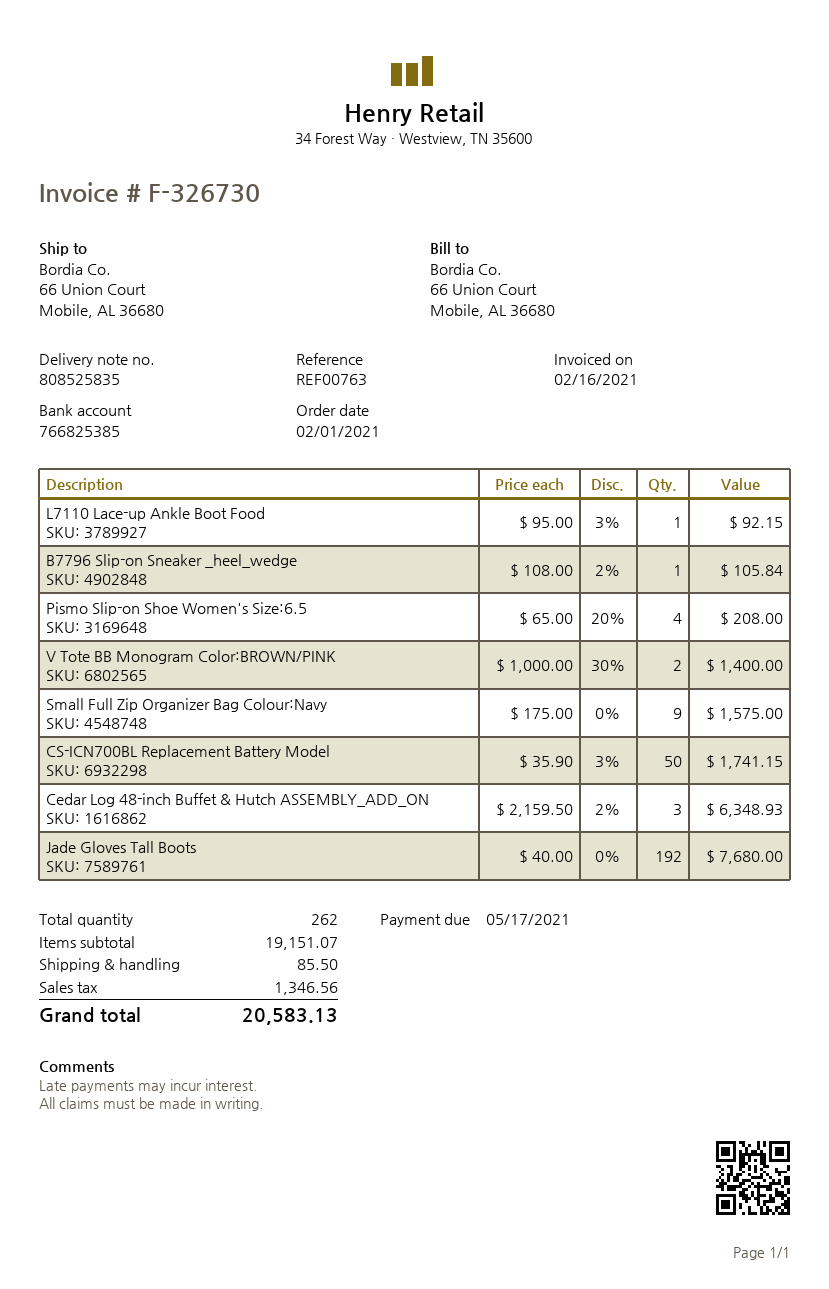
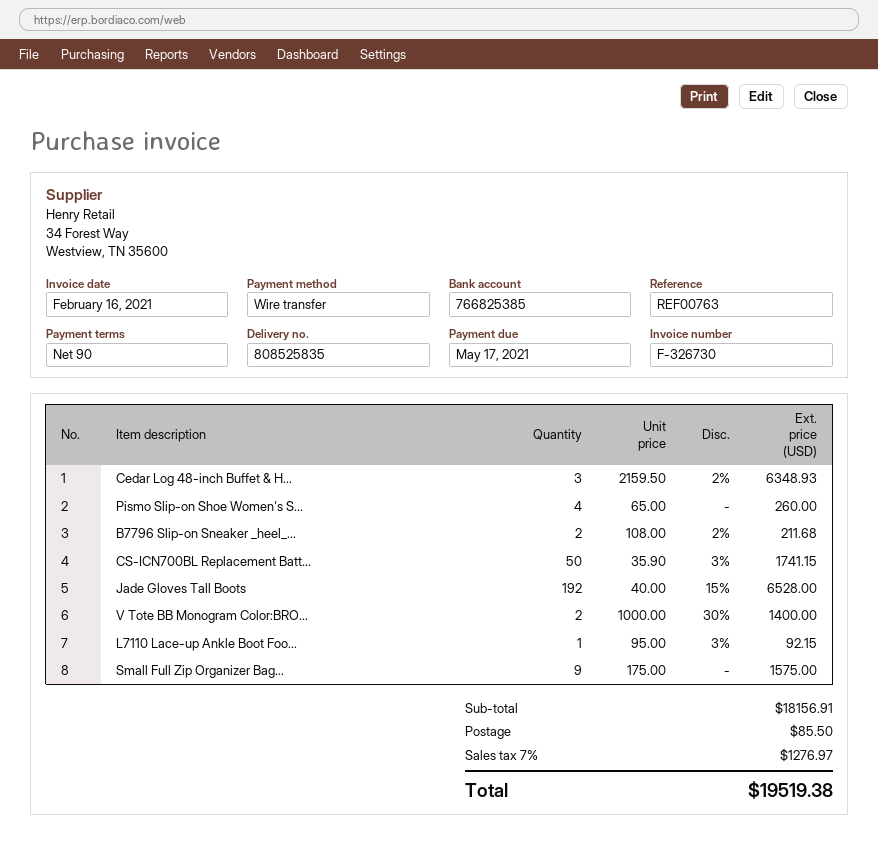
B7796 Slip-on Sneaker _heel_wedge: 1 x 108.00 - 2% = 105.84 -> 2 x 108.00 - 2% = 211.68
Pismo Slip-on Shoe Women's Size:6.5: 4 x 65.00 - 20% = 208.00 -> 4 x 65.00 = 260.00
Jade Gloves Tall Boots: 192 x 40.00 = 7680.00 -> 192 x 40.00 - 15% = 6528.00
subtotal: 19151.07 -> 18156.91
tax: 1346.56 -> 1276.97
total: 20583.13 -> 19519.38

